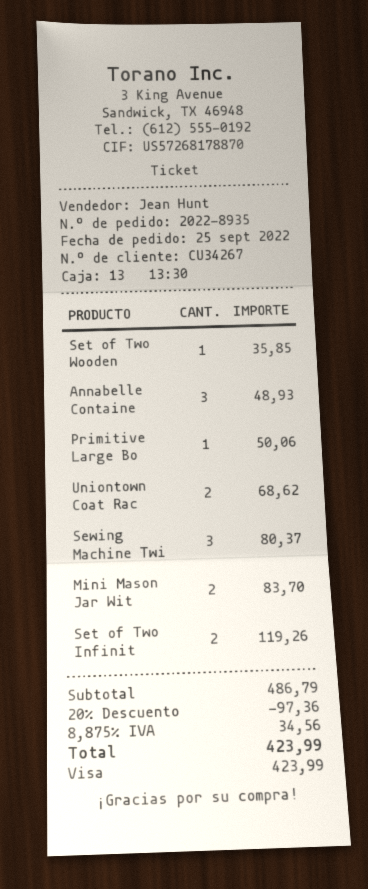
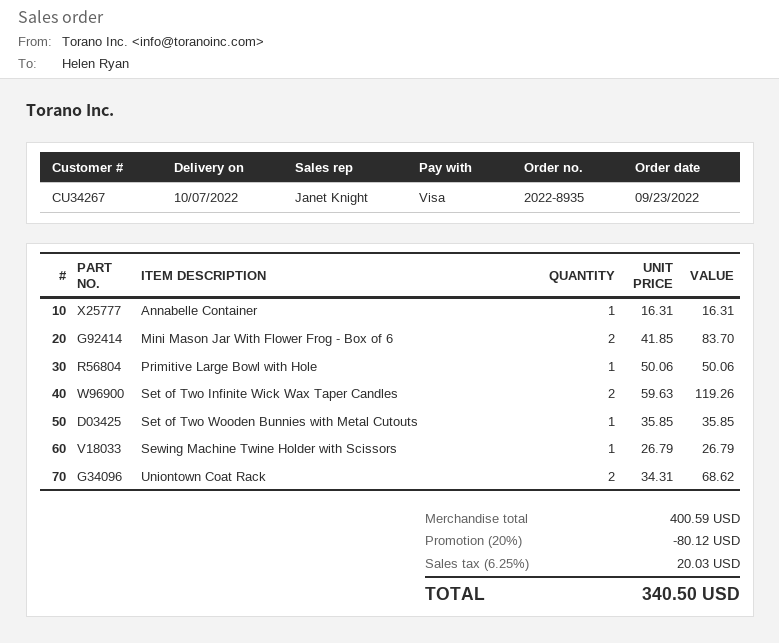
order date: 2022-09-25 -> 2022-09-23
sales rep: Jean Hunt -> Janet Knight
Annabelle Containe: 3 for 48.93 -> 1 for 16.31
Sewing Machine Twi: 3 for 80.37 -> 1 for 26.79
subtotal: 486.79 -> 400.59
discount: 20% = 97.36 -> 20% = 80.12
tax: 8.875% = 34.56 -> 6.25% = 20.03
total: 423.99 -> 340.50

